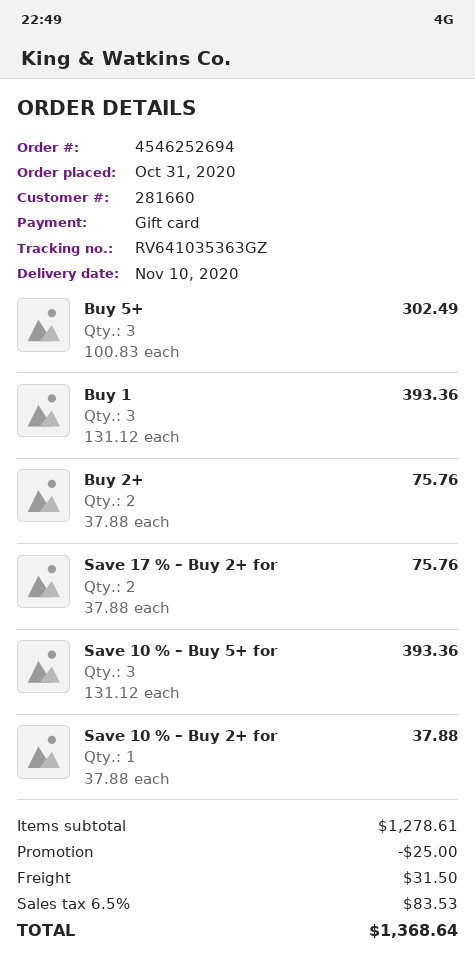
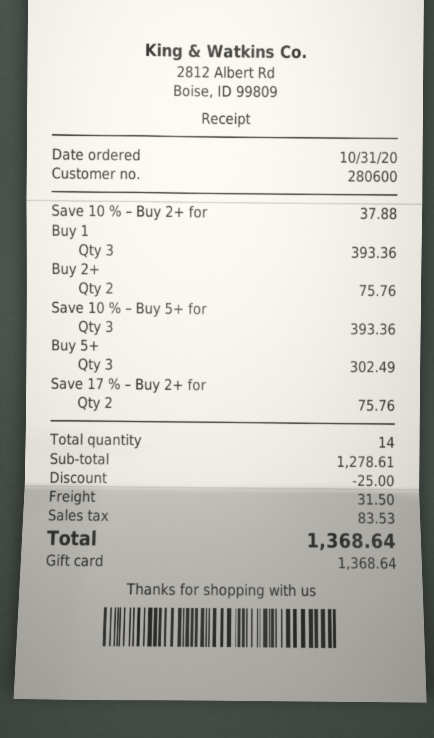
customer number: 281660 -> 280600

